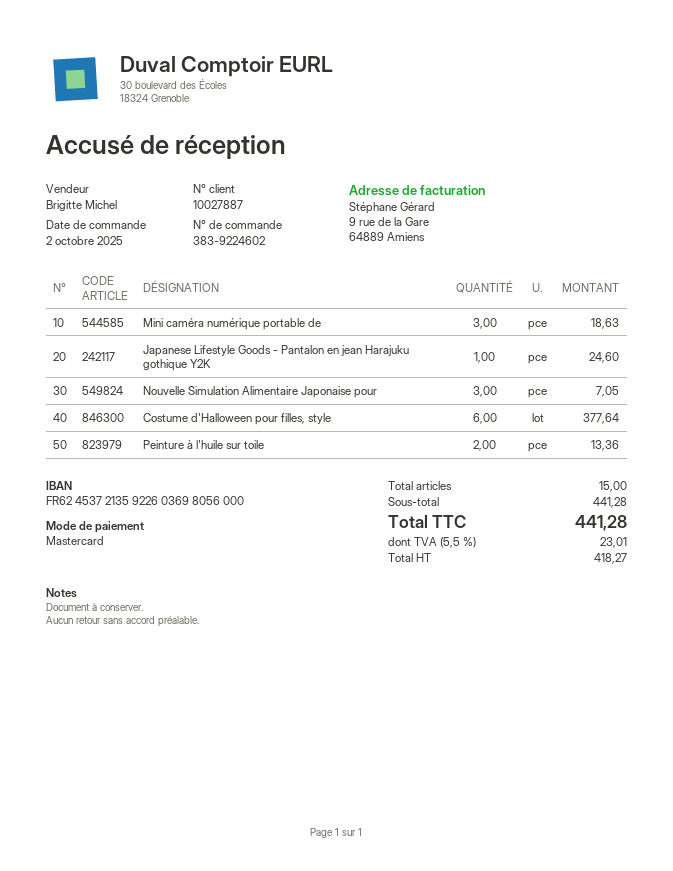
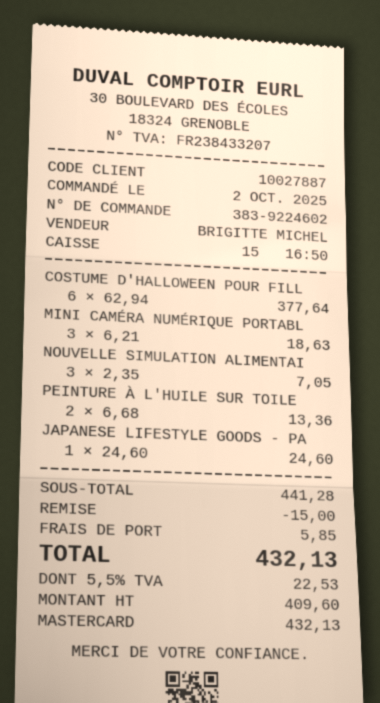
discount: none -> 15.00
shipping: none -> 5.85
net: 418.27 -> 409.60
tax: 5.5% = 23.01 -> 5.5% = 22.53
total: 441.28 -> 432.13

